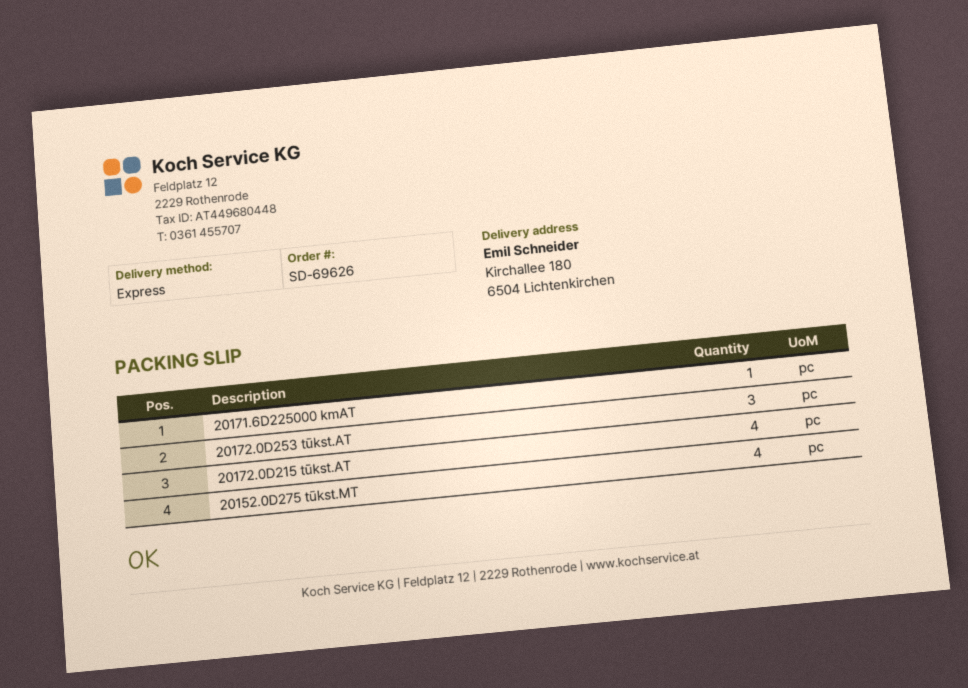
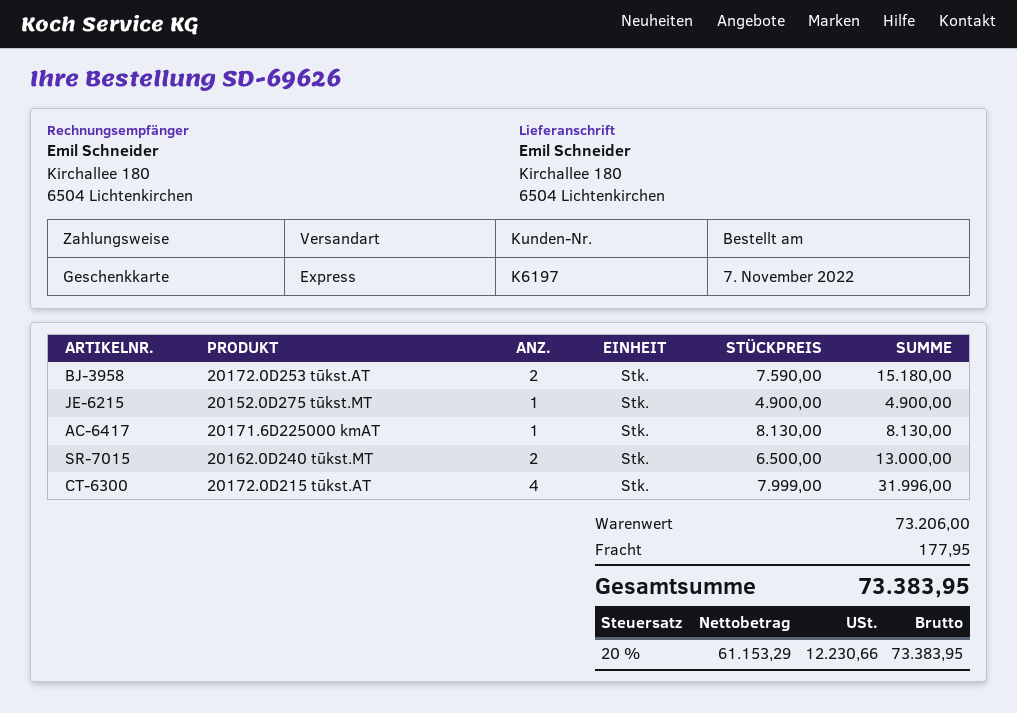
20172.0D253 tūkst.AT: 3 -> 2
20152.0D275 tūkst.MT: 4 -> 1
20162.0D240 tūkst.MT: none -> 2

